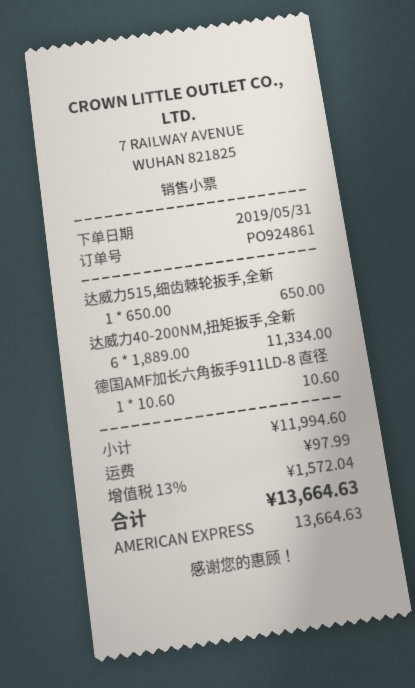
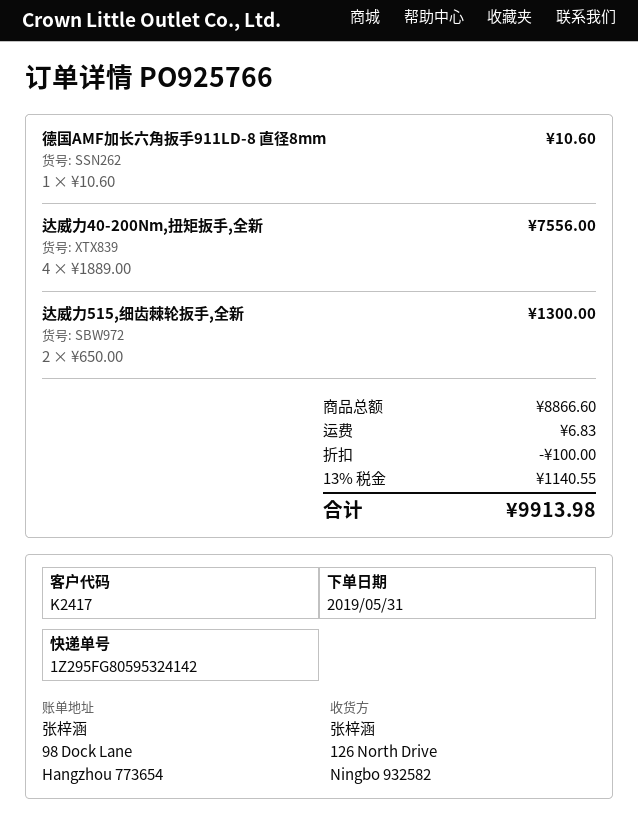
order number: PO924861 -> PO925766
达威力515,细齿棘轮扳手,全新: 1 x 650.00 = 650.00 -> 2 x 650.00 = 1300.00
达威力40-200NM,扭矩扳手,全新: 6 x 1889.00 = 11334.00 -> 4 x 1889.00 = 7556.00
subtotal: 11994.60 -> 8866.60
discount: none -> 100.00
shipping: 97.99 -> 6.83
tax: 13% = 1572.04 -> 13% = 1140.55
total: 13664.63 -> 9913.98

